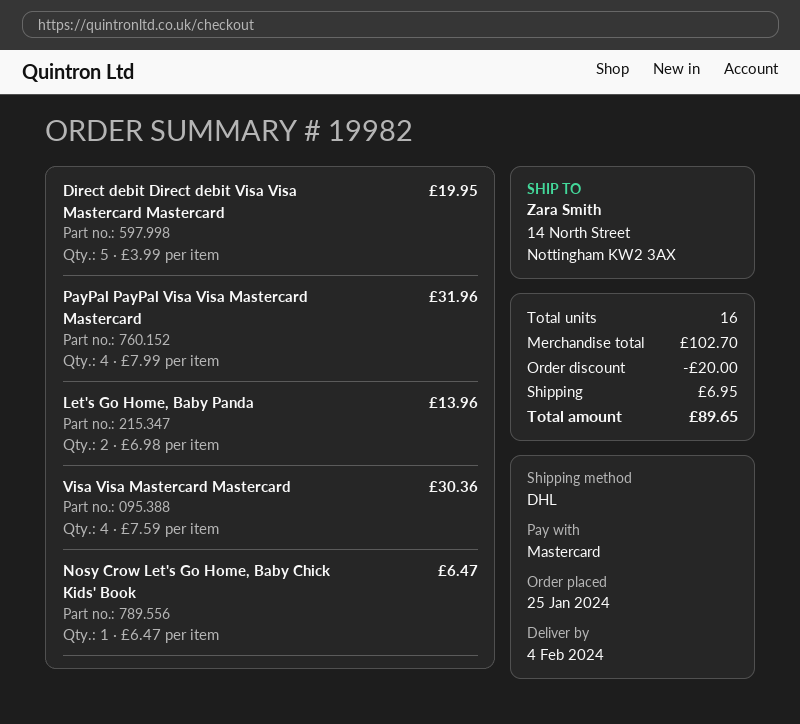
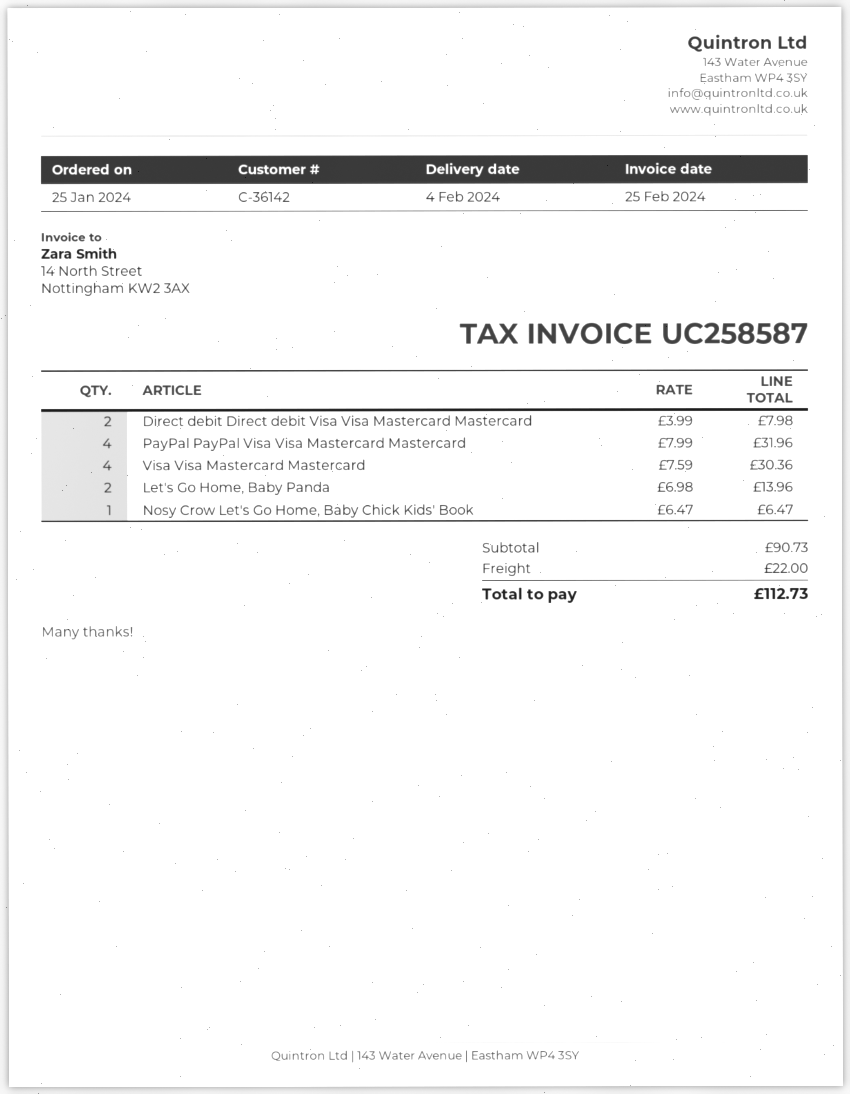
Direct debit Direct debit Visa Visa Mastercard Mastercard: 5 x 3.99 = 19.95 -> 2 x 3.99 = 7.98
subtotal: 102.70 -> 90.73
discount: 20.00 -> none
shipping: 6.95 -> 22.00
total: 89.65 -> 112.73

